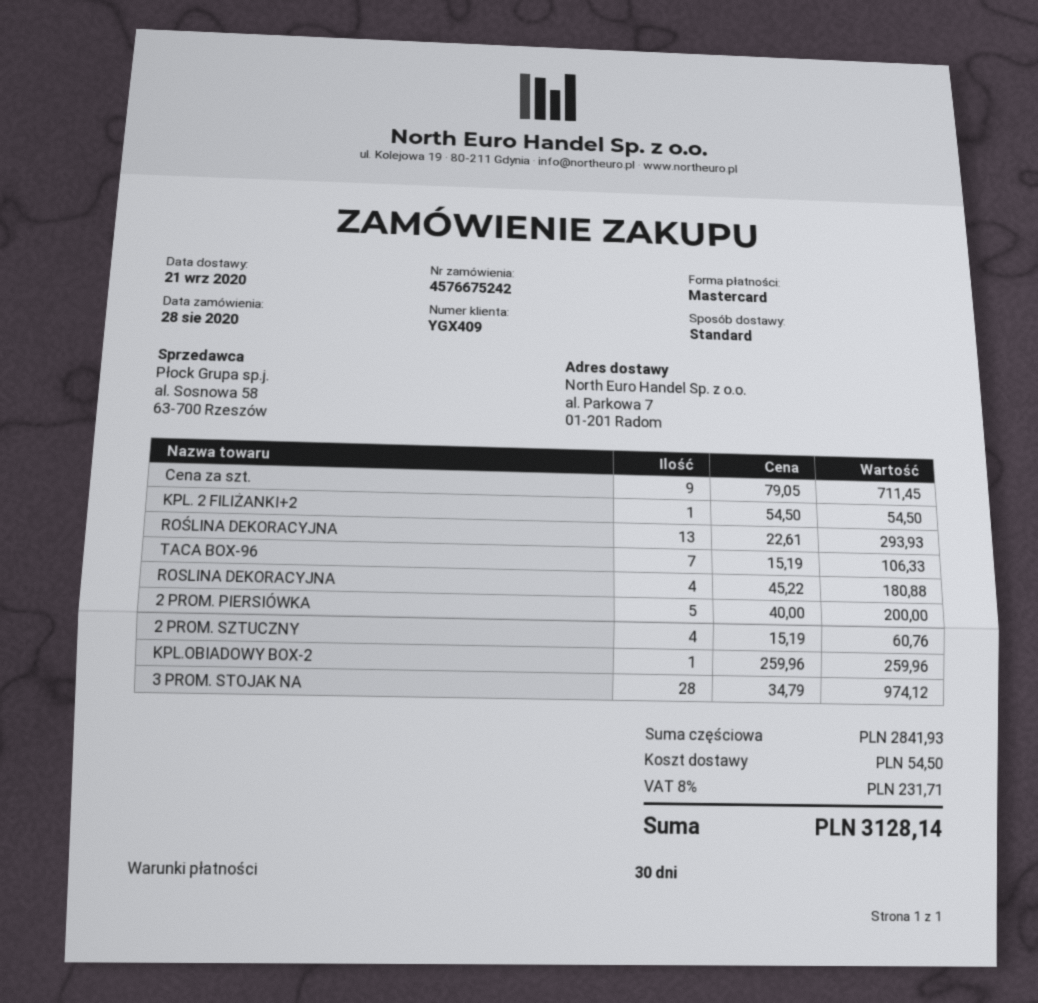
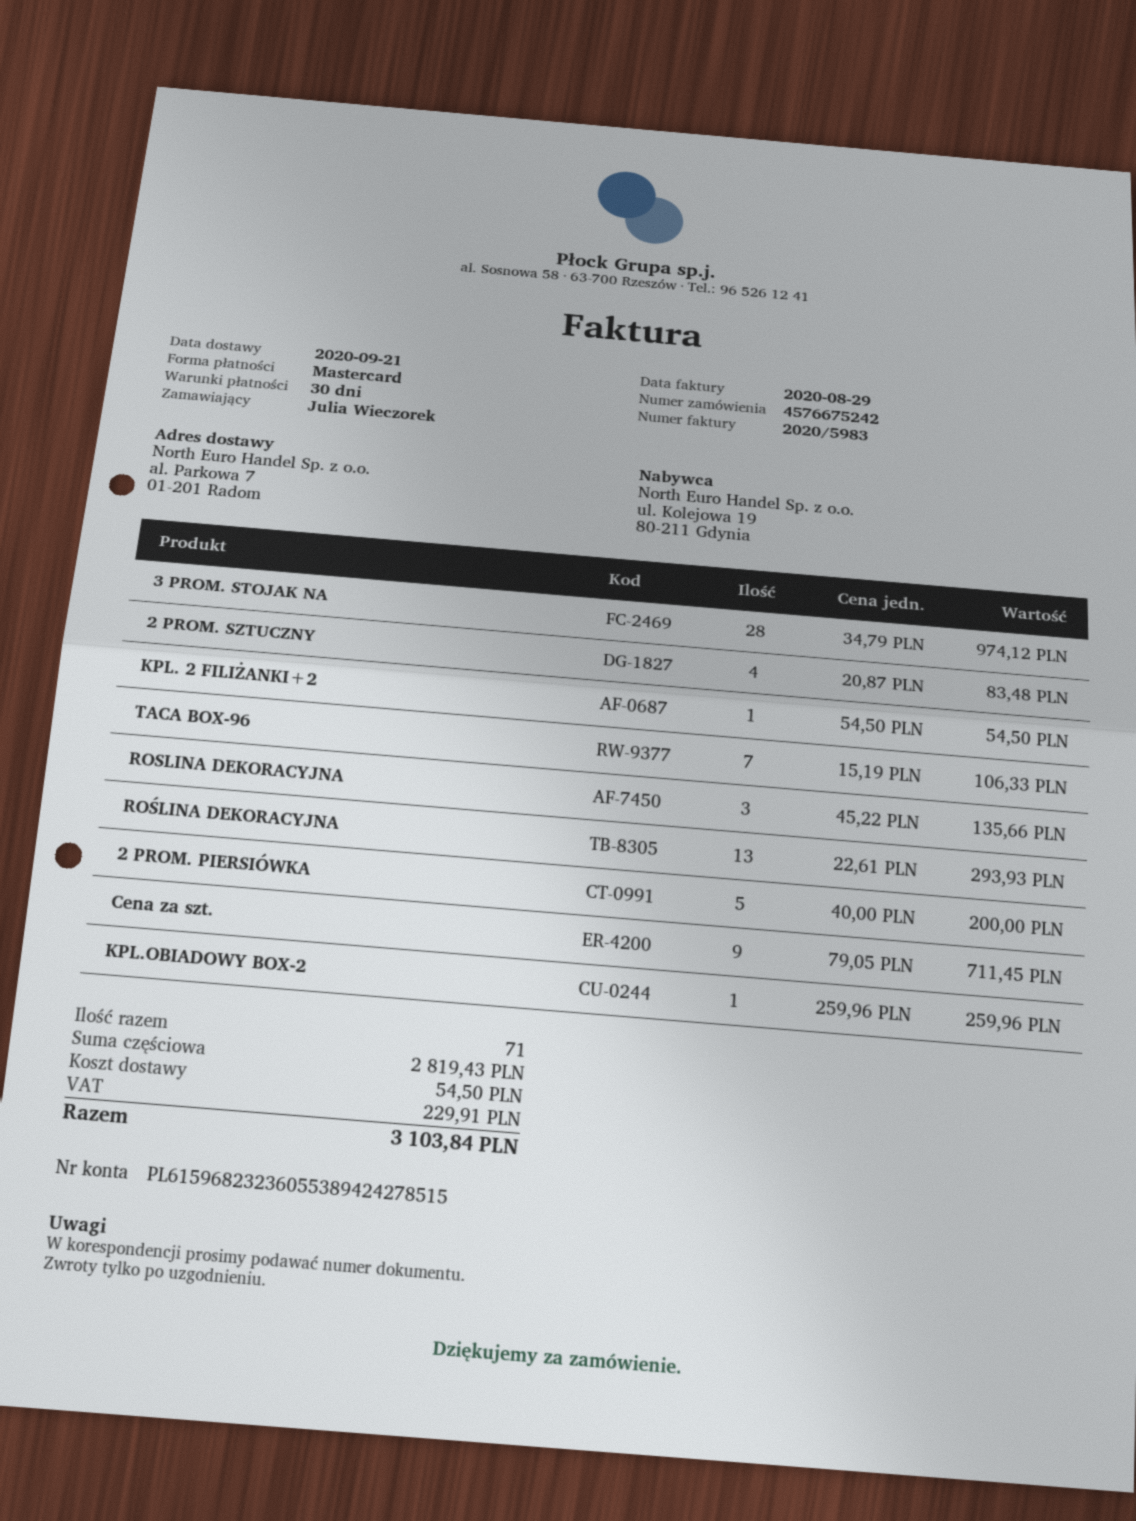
ROSLINA DEKORACYJNA: 4 x 45.22 = 180.88 -> 3 x 45.22 = 135.66
2 PROM. SZTUCZNY: 4 x 15.19 = 60.76 -> 4 x 20.87 = 83.48
subtotal: 2841.93 -> 2819.43
tax: 231.71 -> 229.91
total: 3128.14 -> 3103.84

